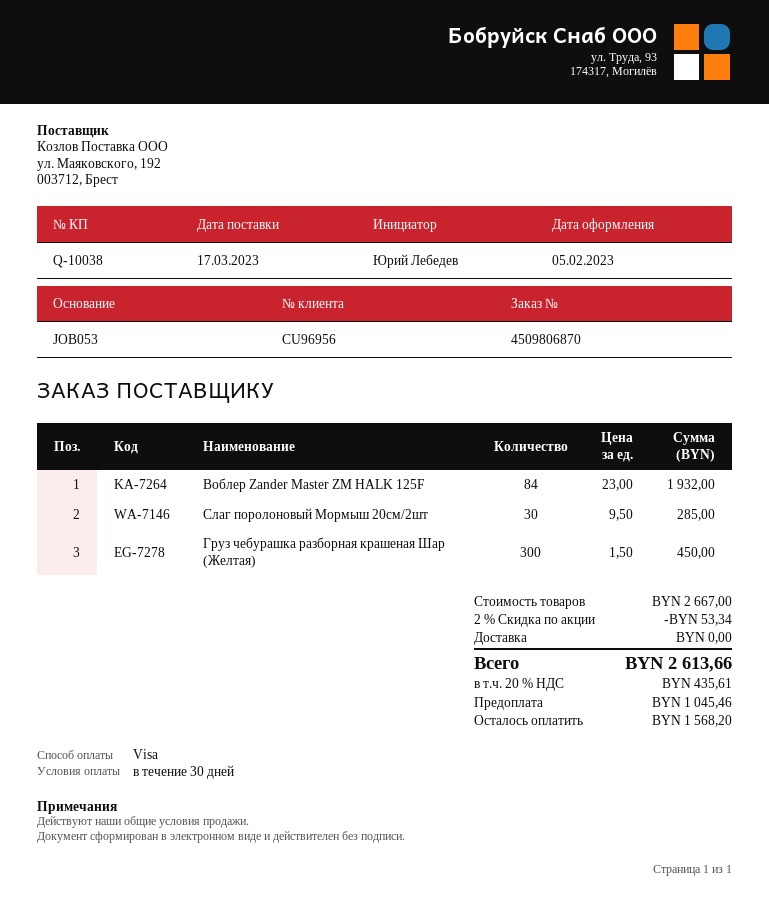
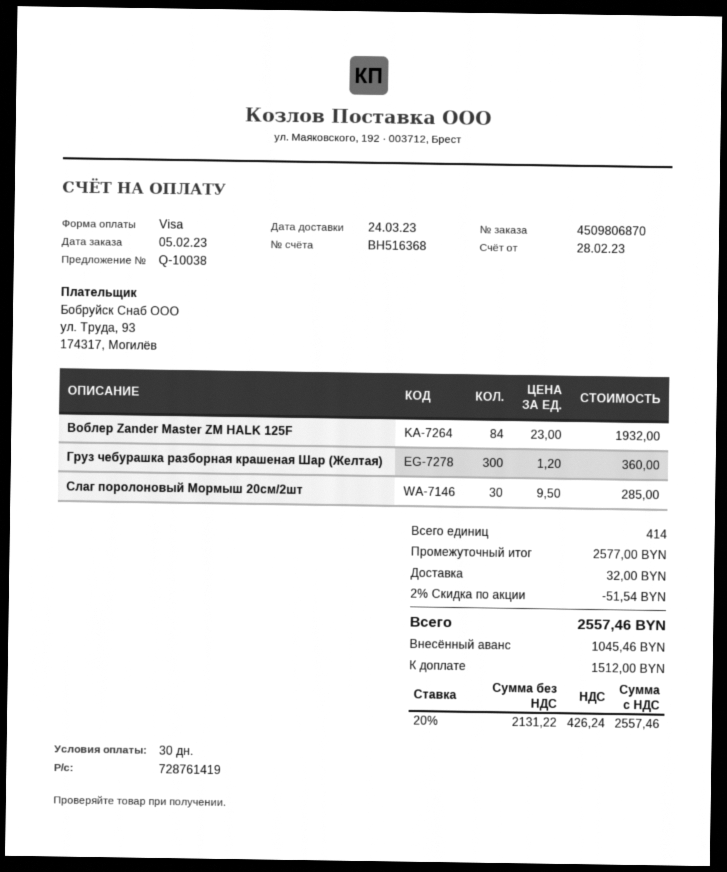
delivery date: 2023-03-17 -> 2023-03-24
Груз чебурашка разборная крашеная Шар (Желтая): 300 x 1.50 = 450.00 -> 300 x 1.20 = 360.00
subtotal: 2667.00 -> 2577.00
discount: 2% = 53.34 -> 2% = 51.54
shipping: 0.00 -> 32.00
tax: 20% = 435.61 -> 20% = 426.24
total: 2613.66 -> 2557.46
balance: 1568.20 -> 1512.00

